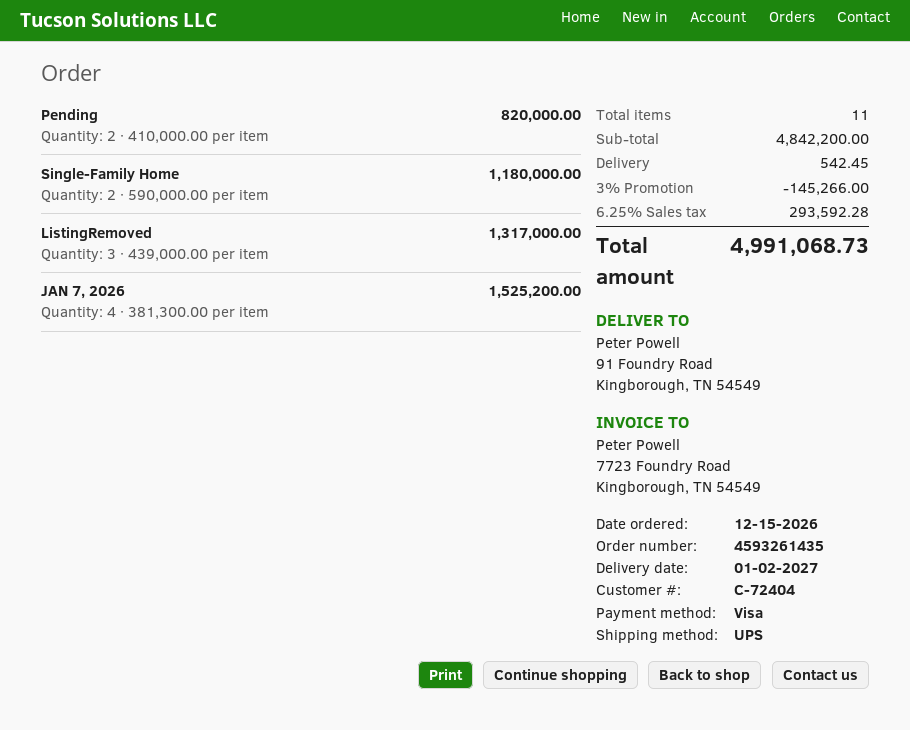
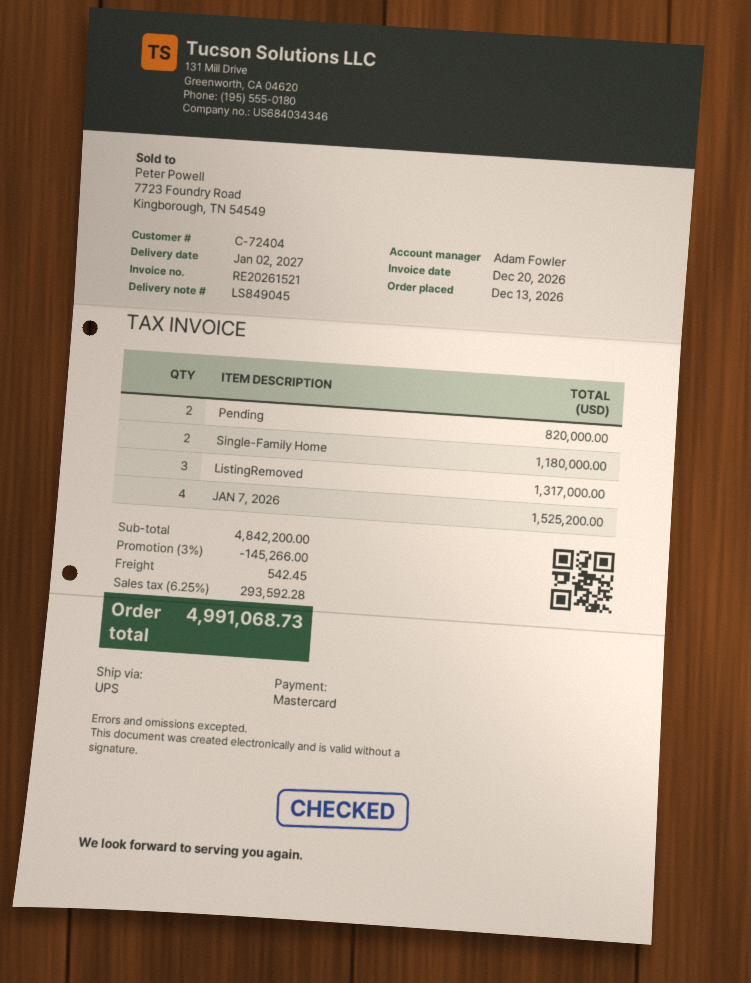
order date: 2026-12-15 -> 2026-12-13
payment method: Visa -> Mastercard

